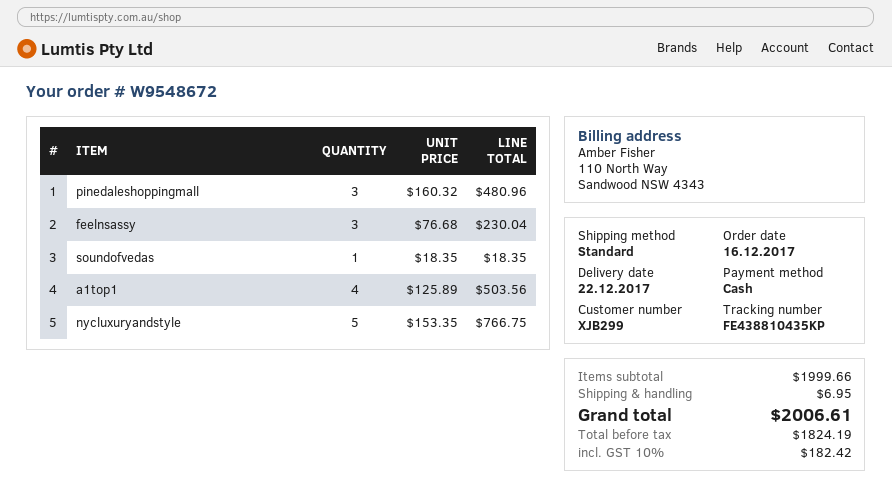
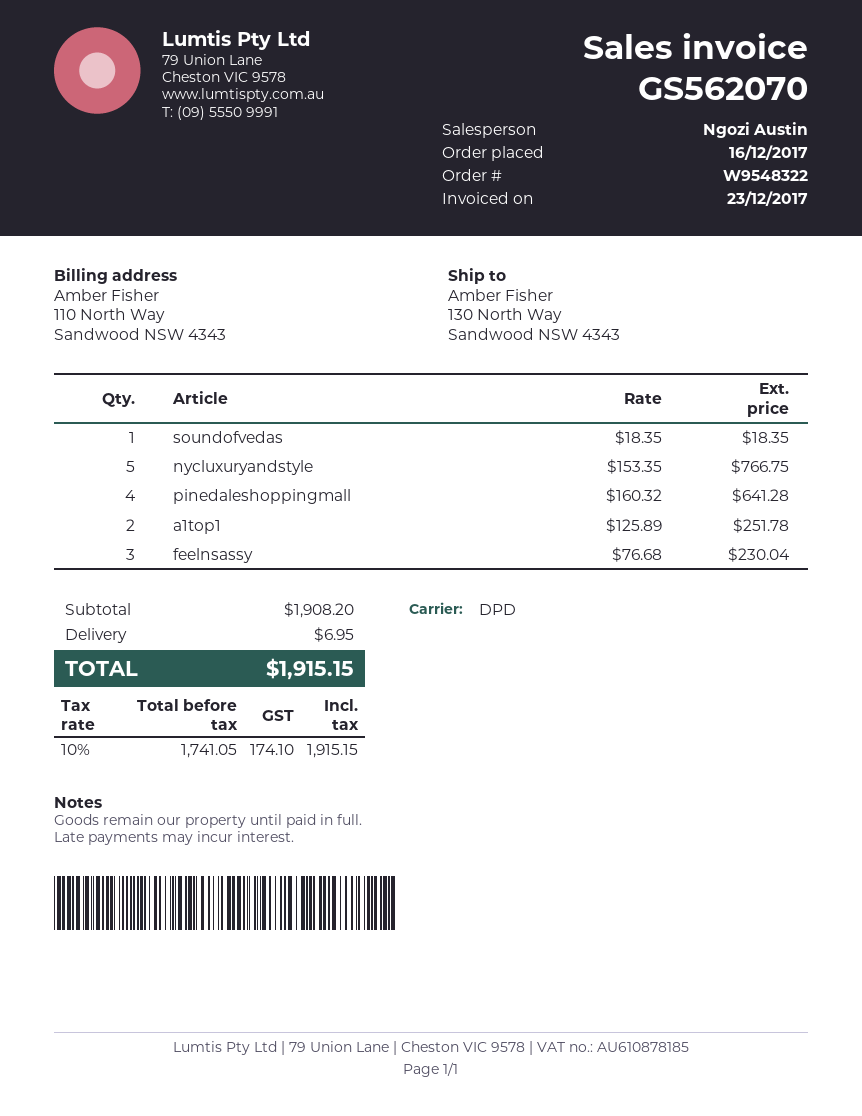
order number: W9548672 -> W9548322
shipping method: standard -> DPD
pinedaleshoppingmall: 3 x 160.32 = 480.96 -> 4 x 160.32 = 641.28
a1top1: 4 x 125.89 = 503.56 -> 2 x 125.89 = 251.78
subtotal: 1999.66 -> 1908.20
net: 1824.19 -> 1741.05
tax: 10% = 182.42 -> 10% = 174.10
total: 2006.61 -> 1915.15

